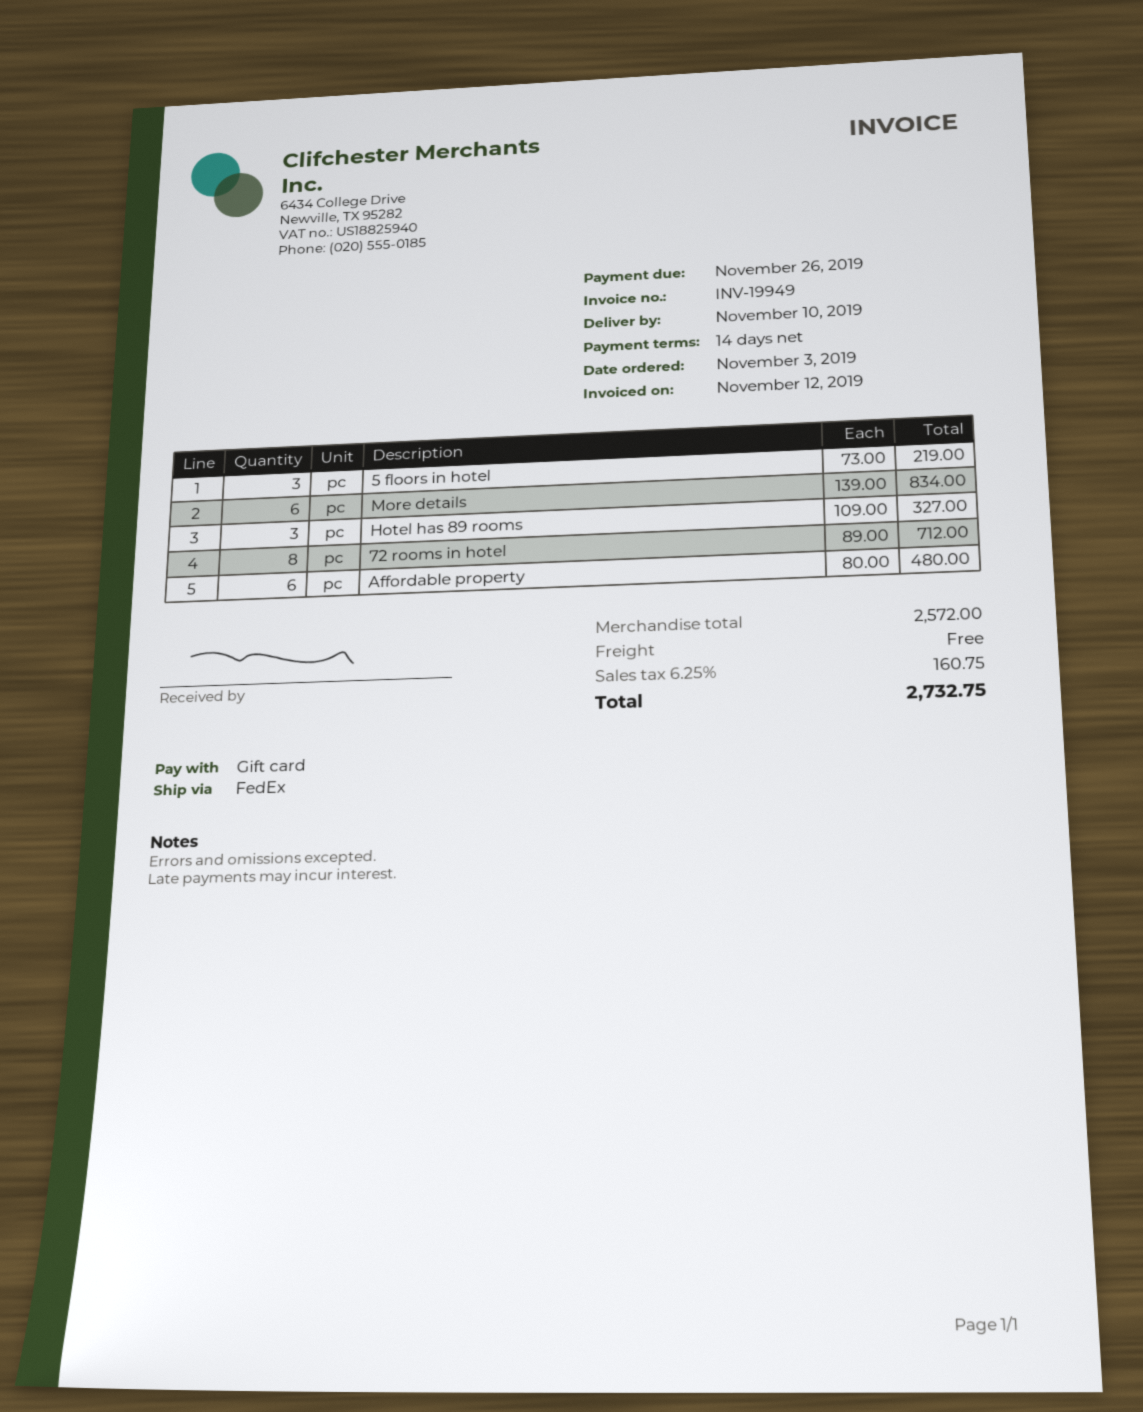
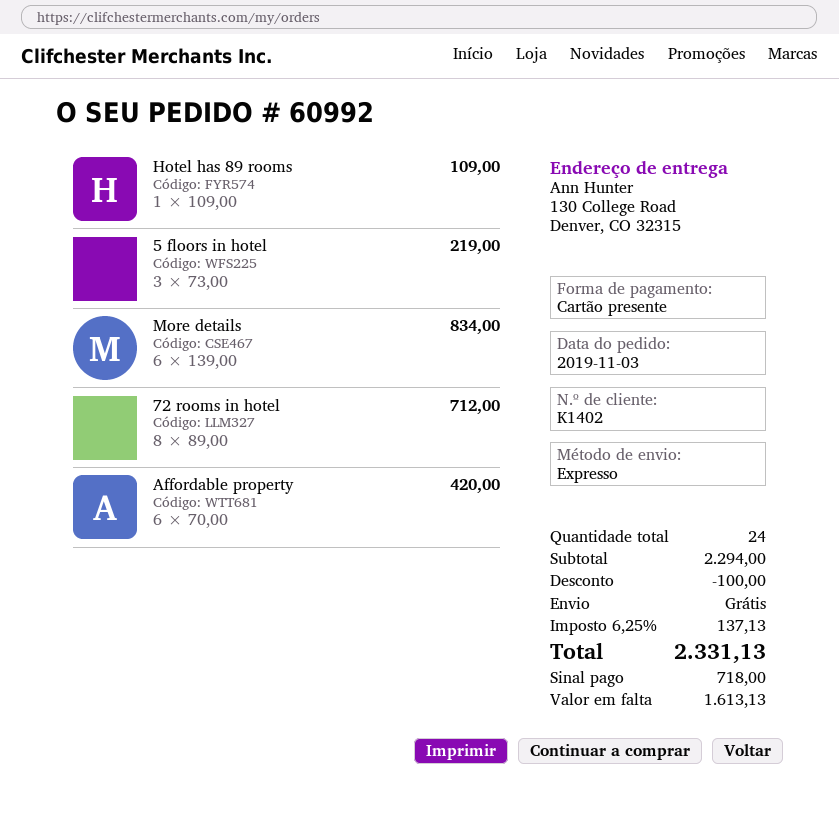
shipping method: FedEx -> express
Hotel has 89 rooms: 3 x 109.00 = 327.00 -> 1 x 109.00 = 109.00
Affordable property: 6 x 80.00 = 480.00 -> 6 x 70.00 = 420.00
subtotal: 2572.00 -> 2294.00
discount: none -> 100.00
tax: 6.25% = 160.75 -> 6.25% = 137.13
total: 2732.75 -> 2331.13

